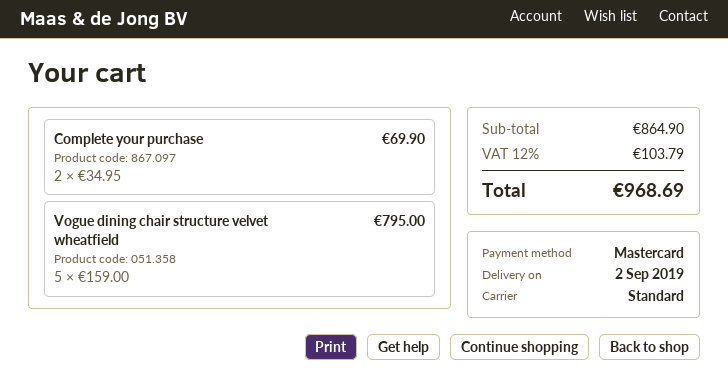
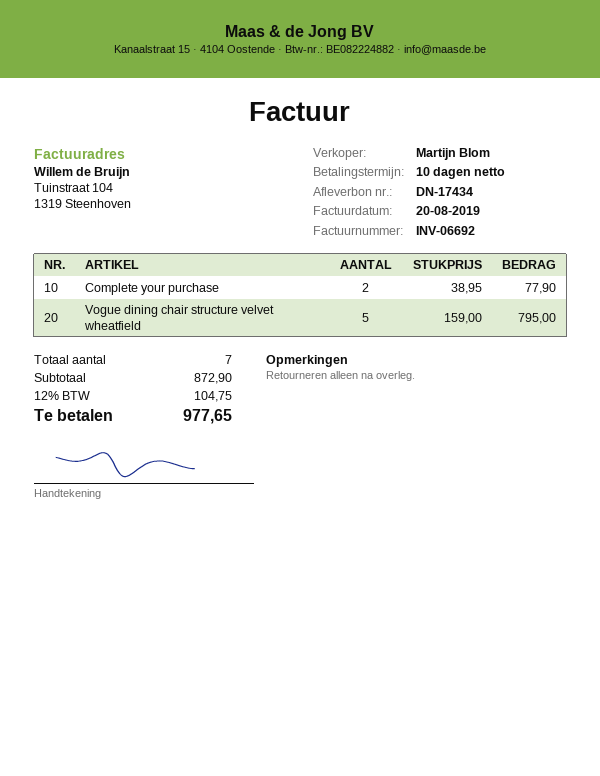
Complete your purchase: 2 x 34.95 = 69.90 -> 2 x 38.95 = 77.90
subtotal: 864.90 -> 872.90
tax: 12% = 103.79 -> 12% = 104.75
total: 968.69 -> 977.65

